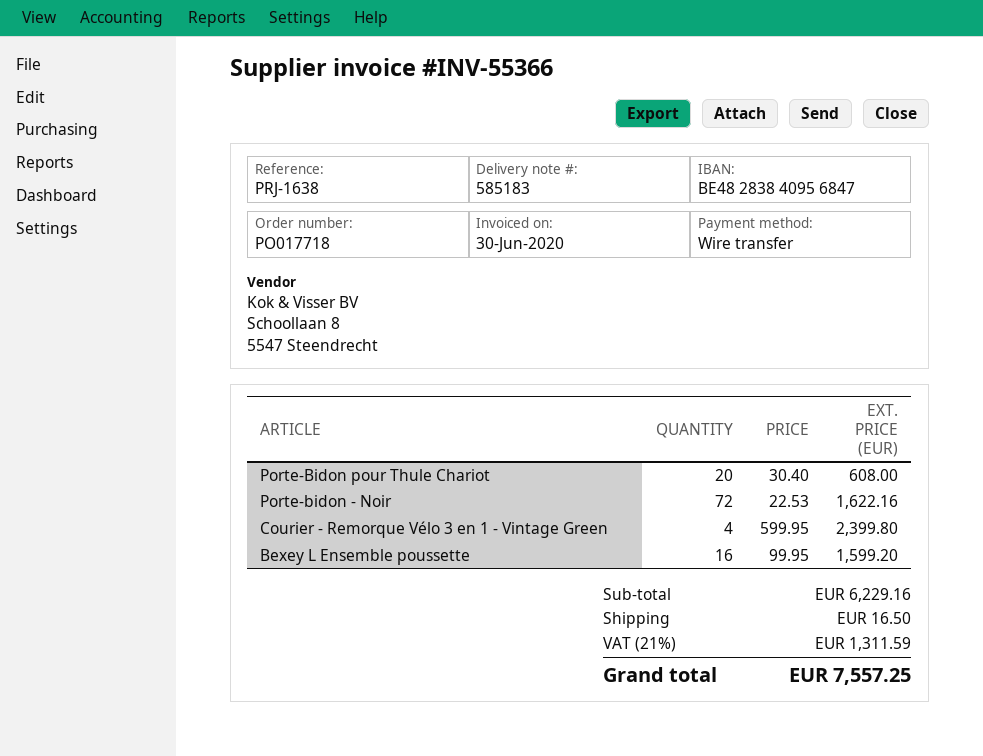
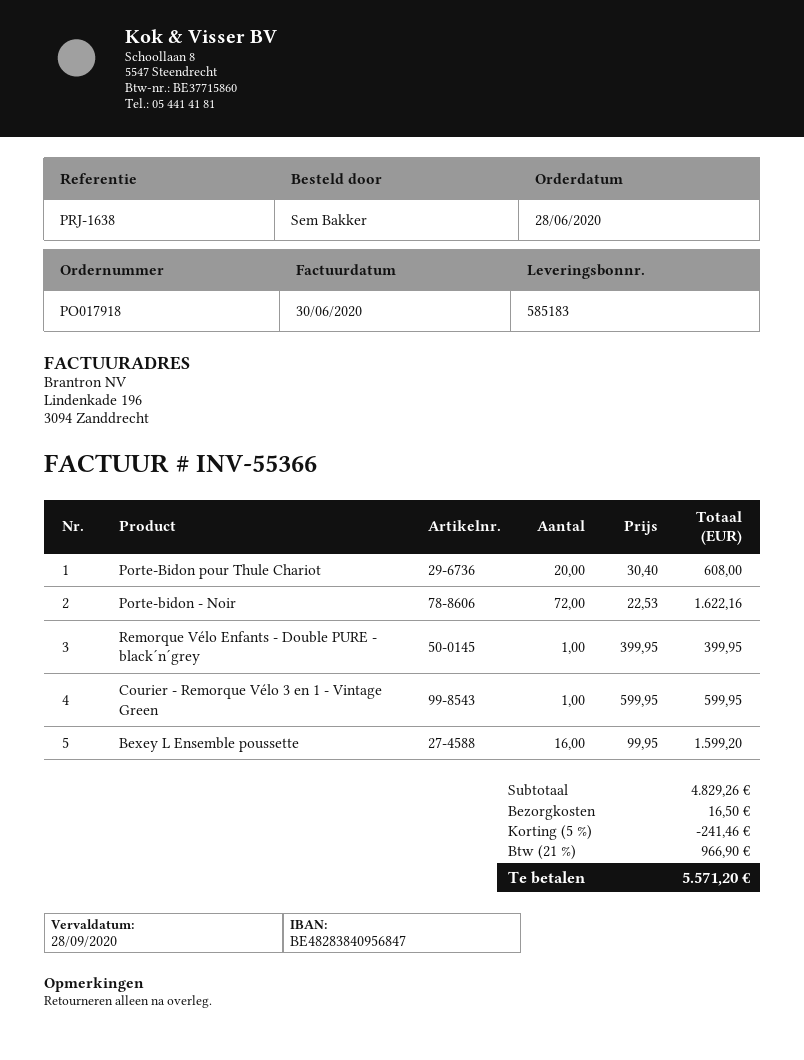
order number: PO017718 -> PO017918
Courier - Remorque Vélo 3 en 1 - Vintage Green: 4 x 599.95 = 2399.80 -> 1 x 599.95 = 599.95
Remorque Vélo Enfants - Double PURE - black´n´grey: none -> 1 x 399.95 = 399.95
subtotal: 6229.16 -> 4829.26
discount: none -> 5% = 241.46
tax: 21% = 1311.59 -> 21% = 966.90
total: 7557.25 -> 5571.20

